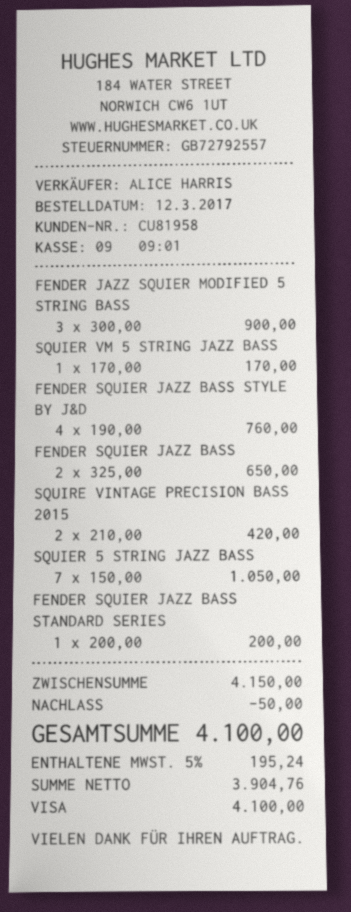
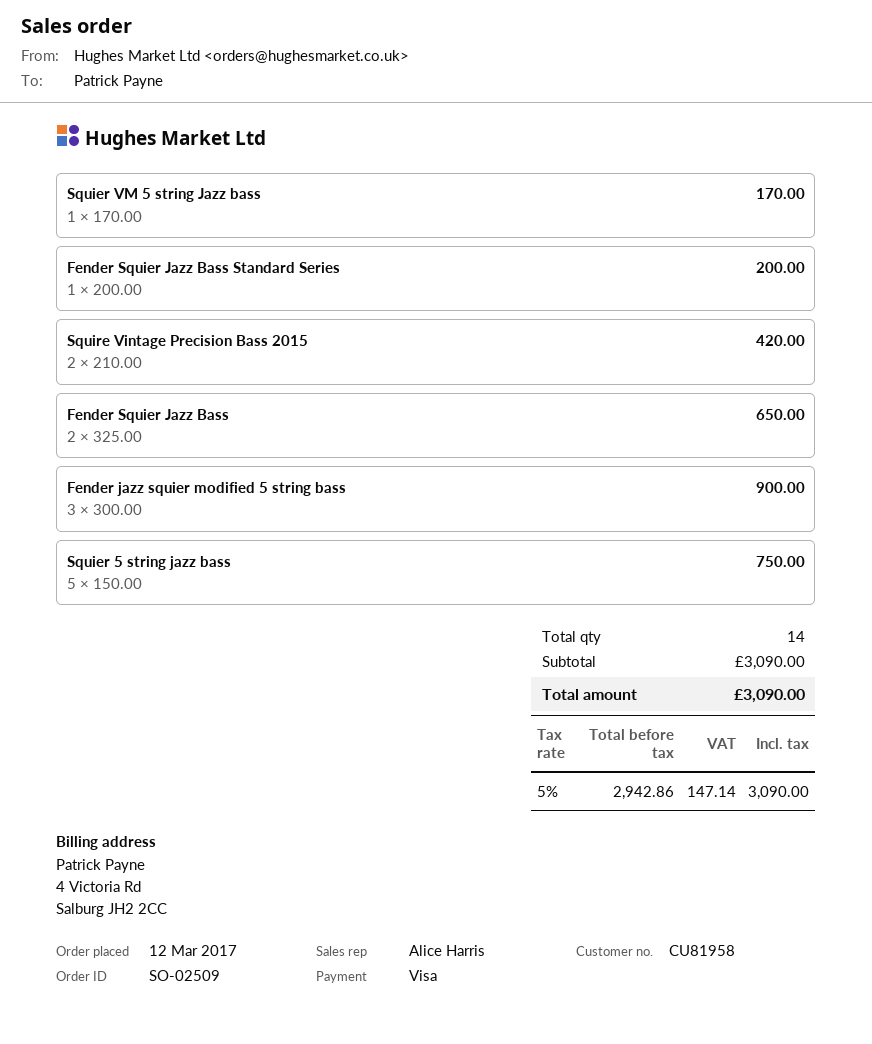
FENDER SQUIER JAZZ BASS STYLE BY J&D: 4 x 190.00 = 760.00 -> none
SQUIER 5 STRING JAZZ BASS: 7 x 150.00 = 1050.00 -> 5 x 150.00 = 750.00
subtotal: 4150.00 -> 3090.00
discount: 50.00 -> none
net: 3904.76 -> 2942.86
tax: 5% = 195.24 -> 5% = 147.14
total: 4100.00 -> 3090.00

